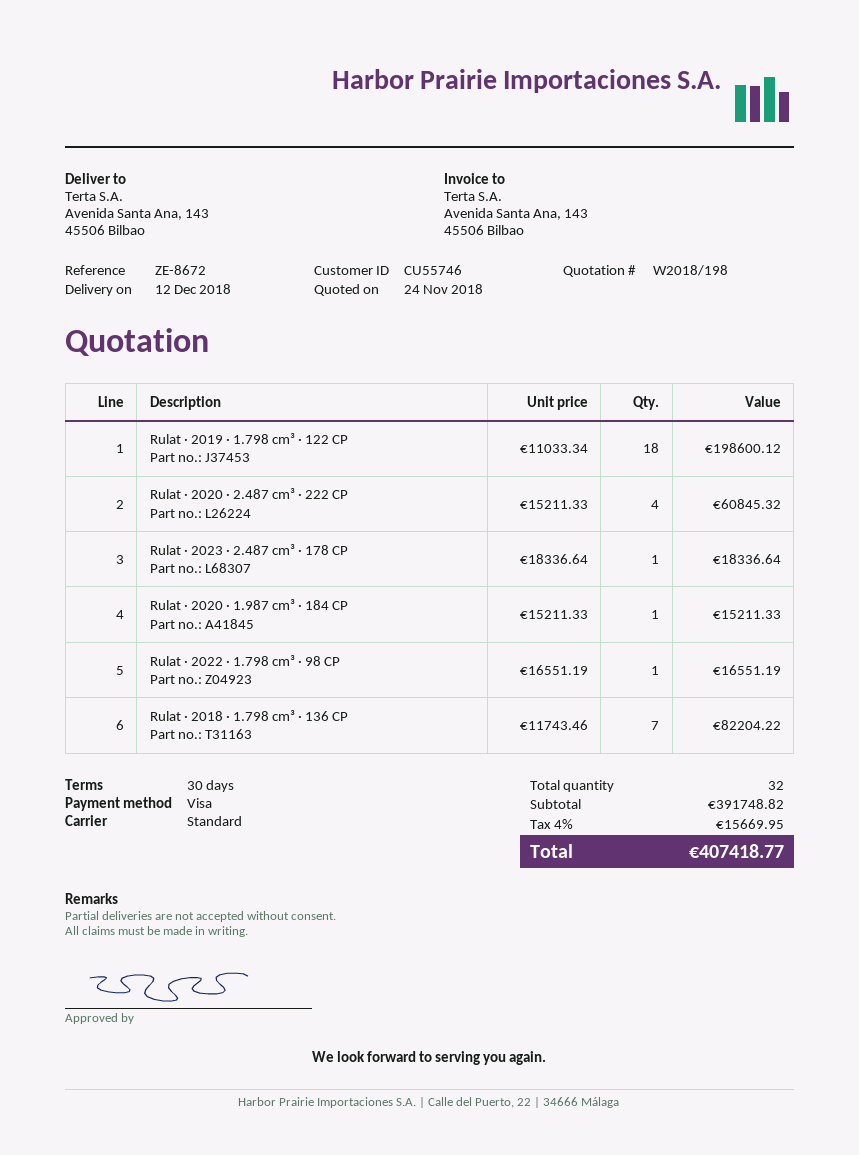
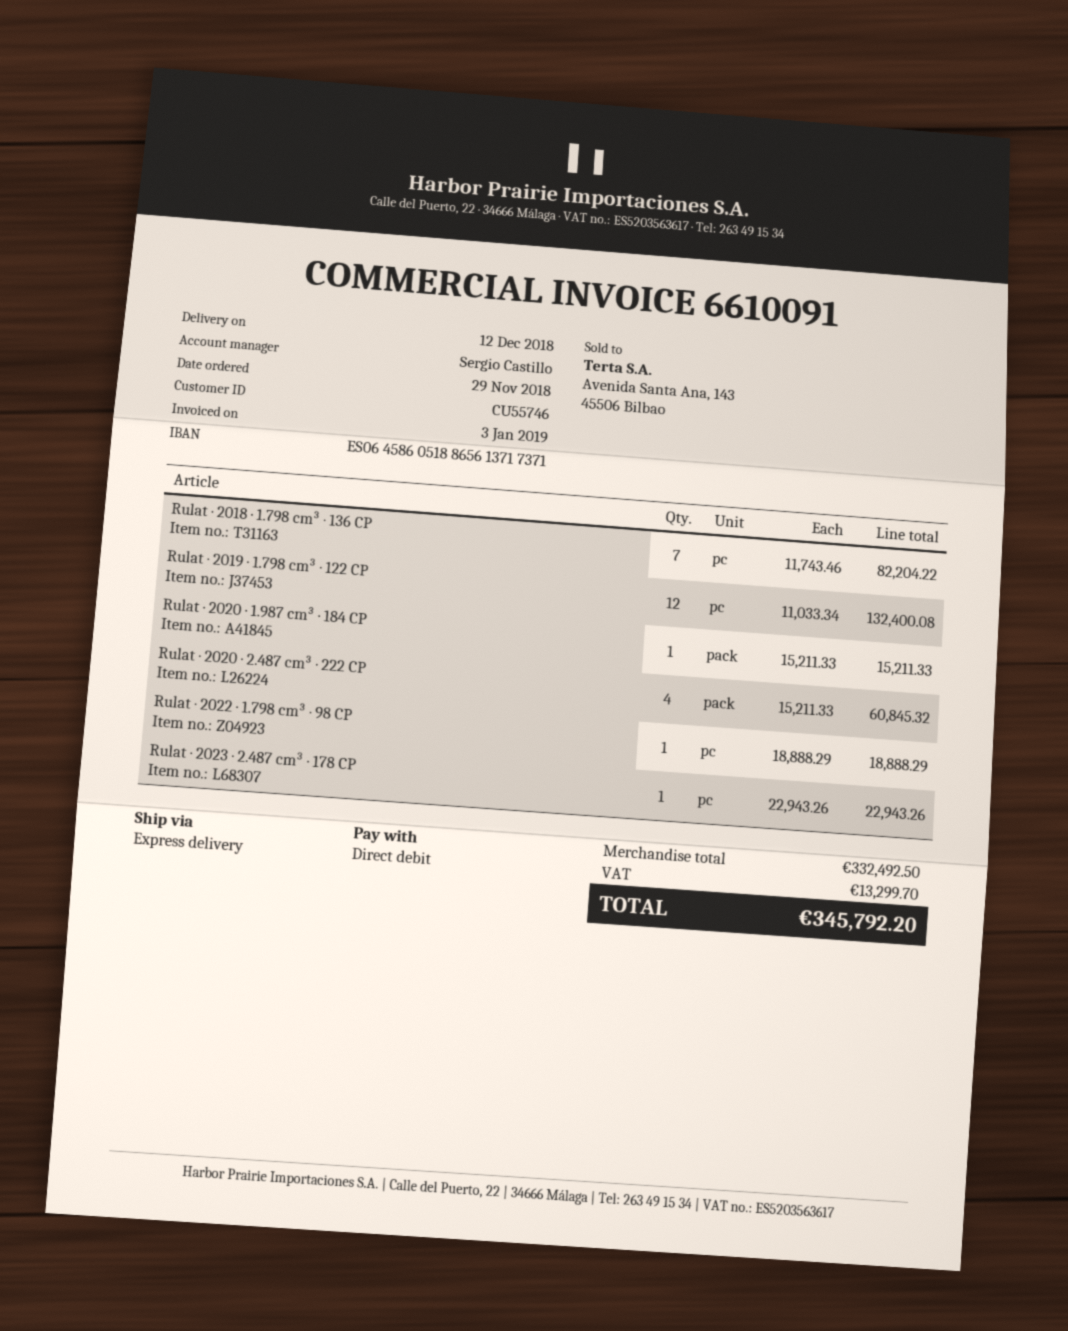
payment method: Visa -> direct debit
shipping method: standard -> express
Rulat · 2019 · 1.798 cm³ · 122 CP: 18 x 11033.34 = 198600.12 -> 12 x 11033.34 = 132400.08
Rulat · 2023 · 2.487 cm³ · 178 CP: 1 x 18336.64 = 18336.64 -> 1 x 22943.26 = 22943.26
Rulat · 2022 · 1.798 cm³ · 98 CP: 1 x 16551.19 = 16551.19 -> 1 x 18888.29 = 18888.29
subtotal: 391748.82 -> 332492.50
tax: 15669.95 -> 13299.70
total: 407418.77 -> 345792.20

